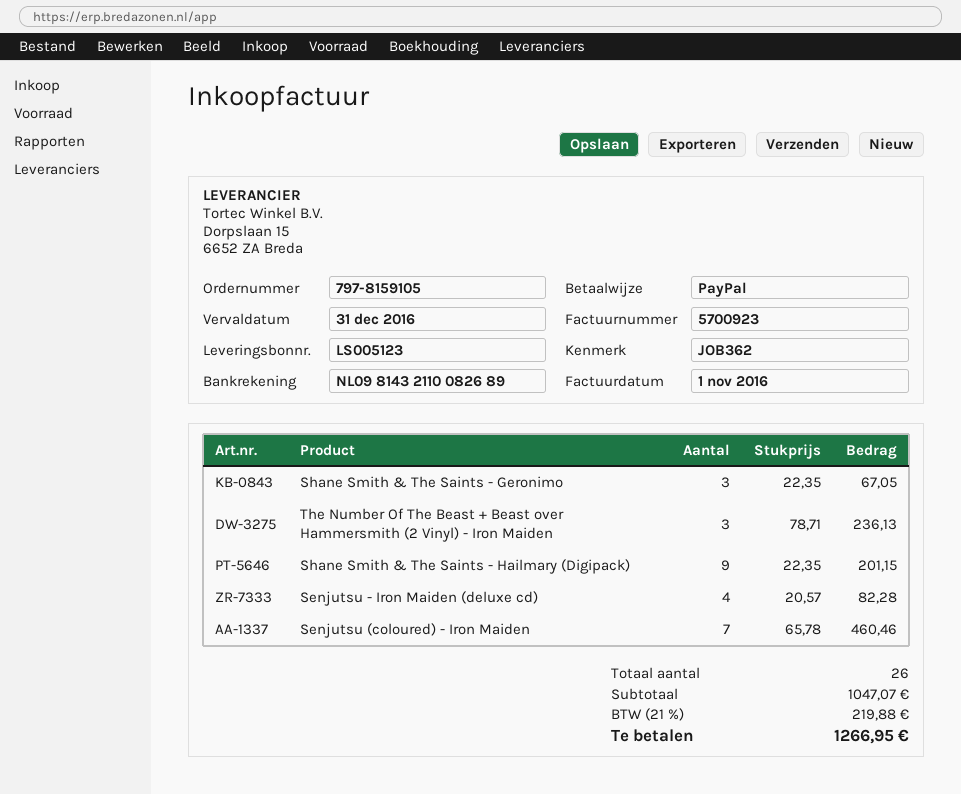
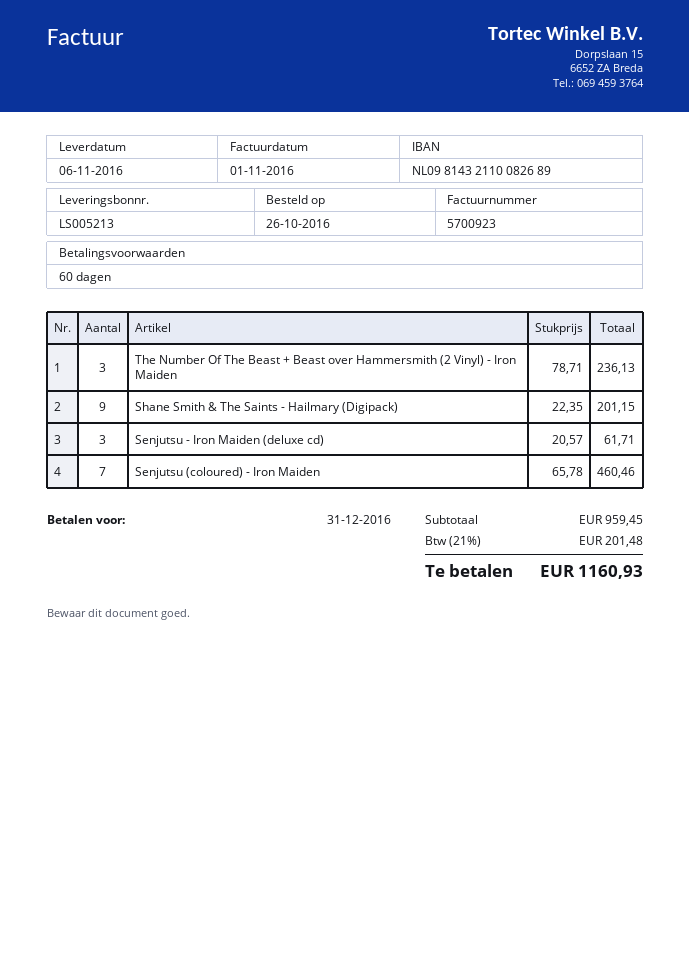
delivery note number: LS005123 -> LS005213
Shane Smith & The Saints - Geronimo: 3 x 22.35 = 67.05 -> none
Senjutsu - Iron Maiden (deluxe cd): 4 x 20.57 = 82.28 -> 3 x 20.57 = 61.71
subtotal: 1047.07 -> 959.45
tax: 21% = 219.88 -> 21% = 201.48
total: 1266.95 -> 1160.93

